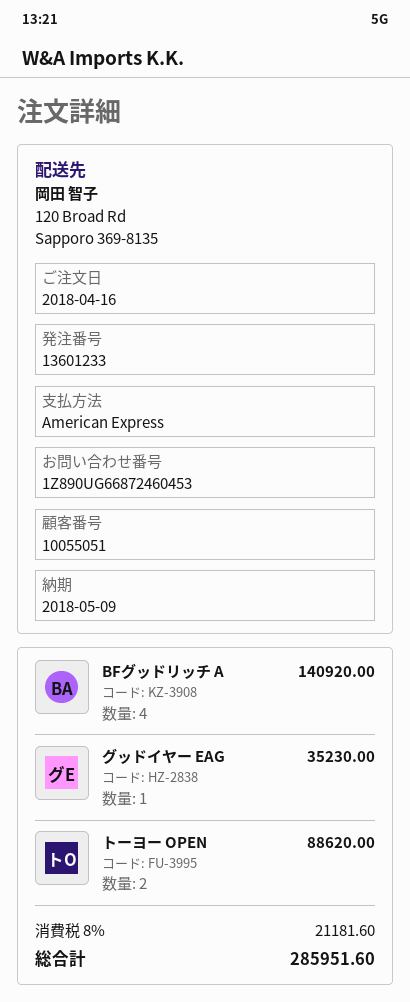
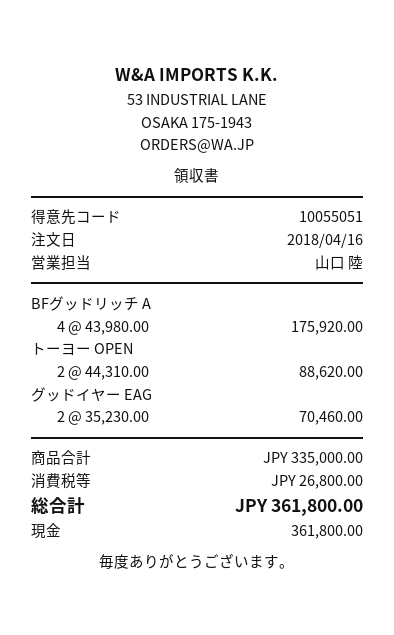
payment method: American Express -> cash
BFグッドリッチ A: 4 for 140920.00 -> 4 for 175920.00
グッドイヤー EAG: 1 for 35230.00 -> 2 for 70460.00
tax: 21181.60 -> 26800.00
total: 285951.60 -> 361800.00

